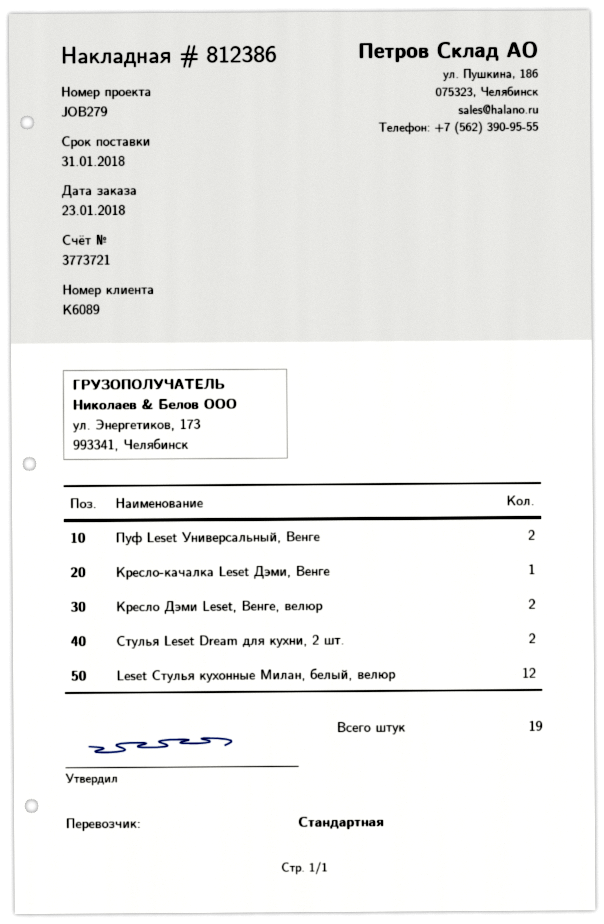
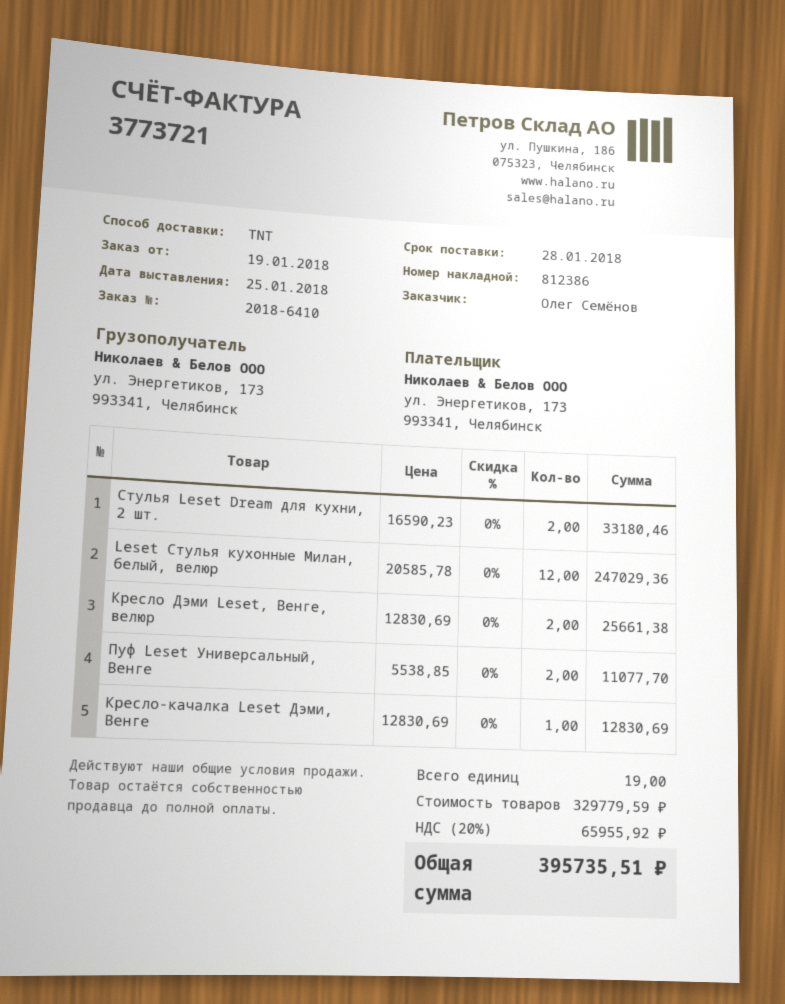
order date: 2018-01-23 -> 2018-01-19
delivery date: 2018-01-31 -> 2018-01-28
shipping method: standard -> TNT

